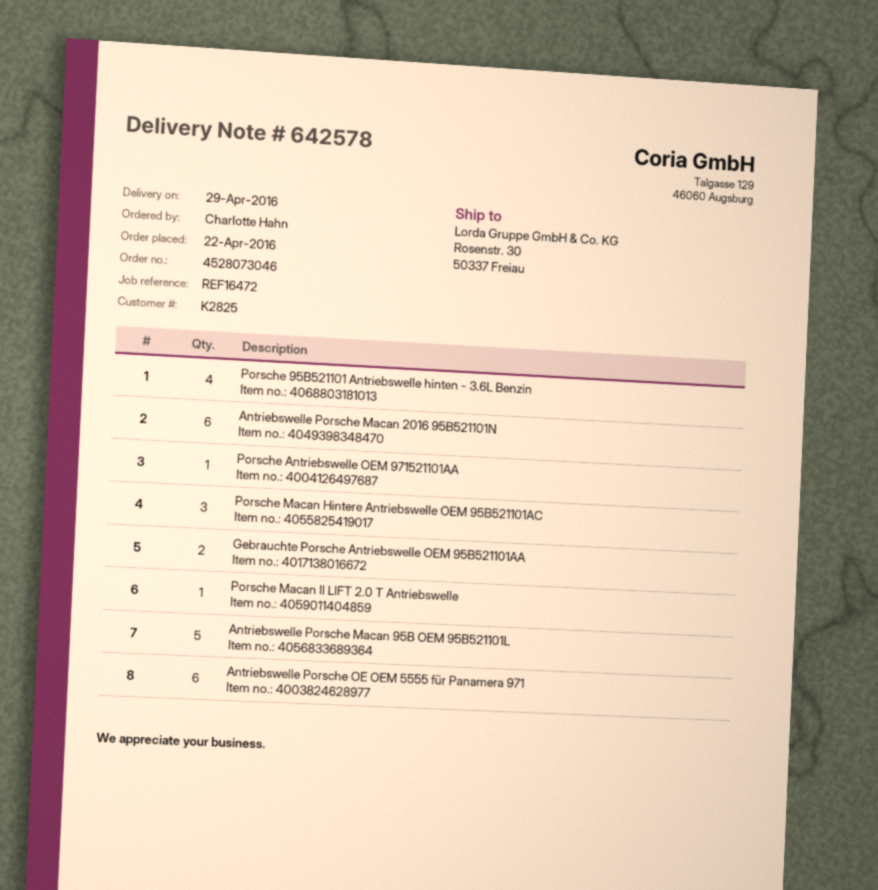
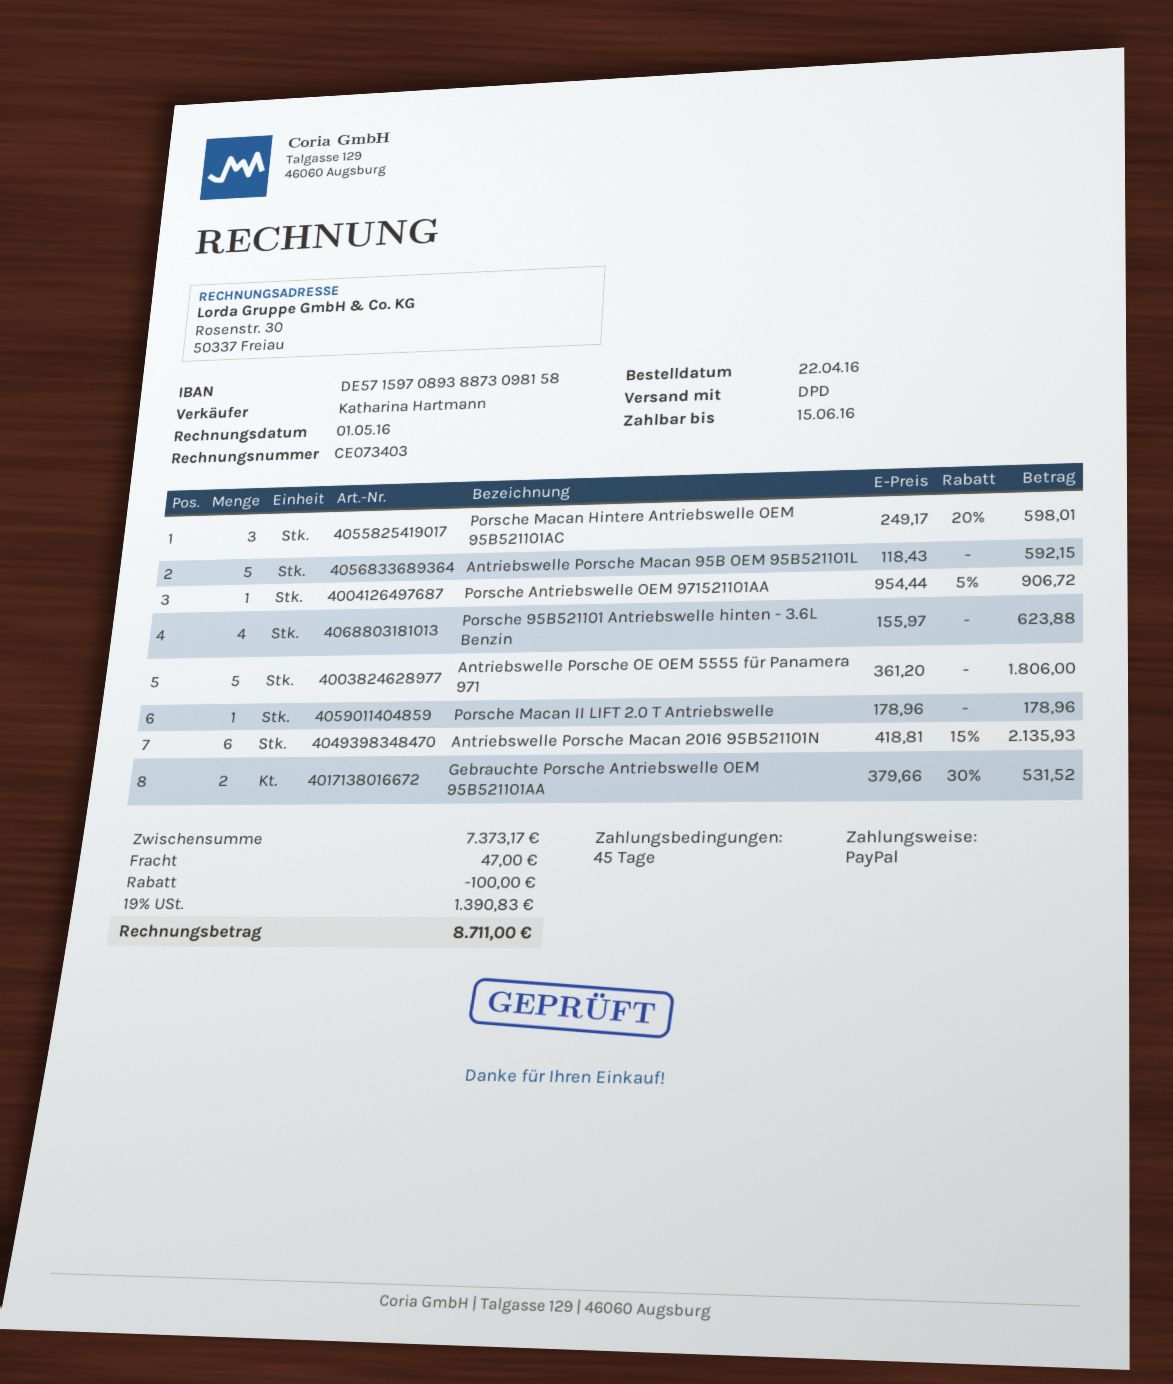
Antriebswelle Porsche OE OEM 5555 für Panamera 971: 6 -> 5

